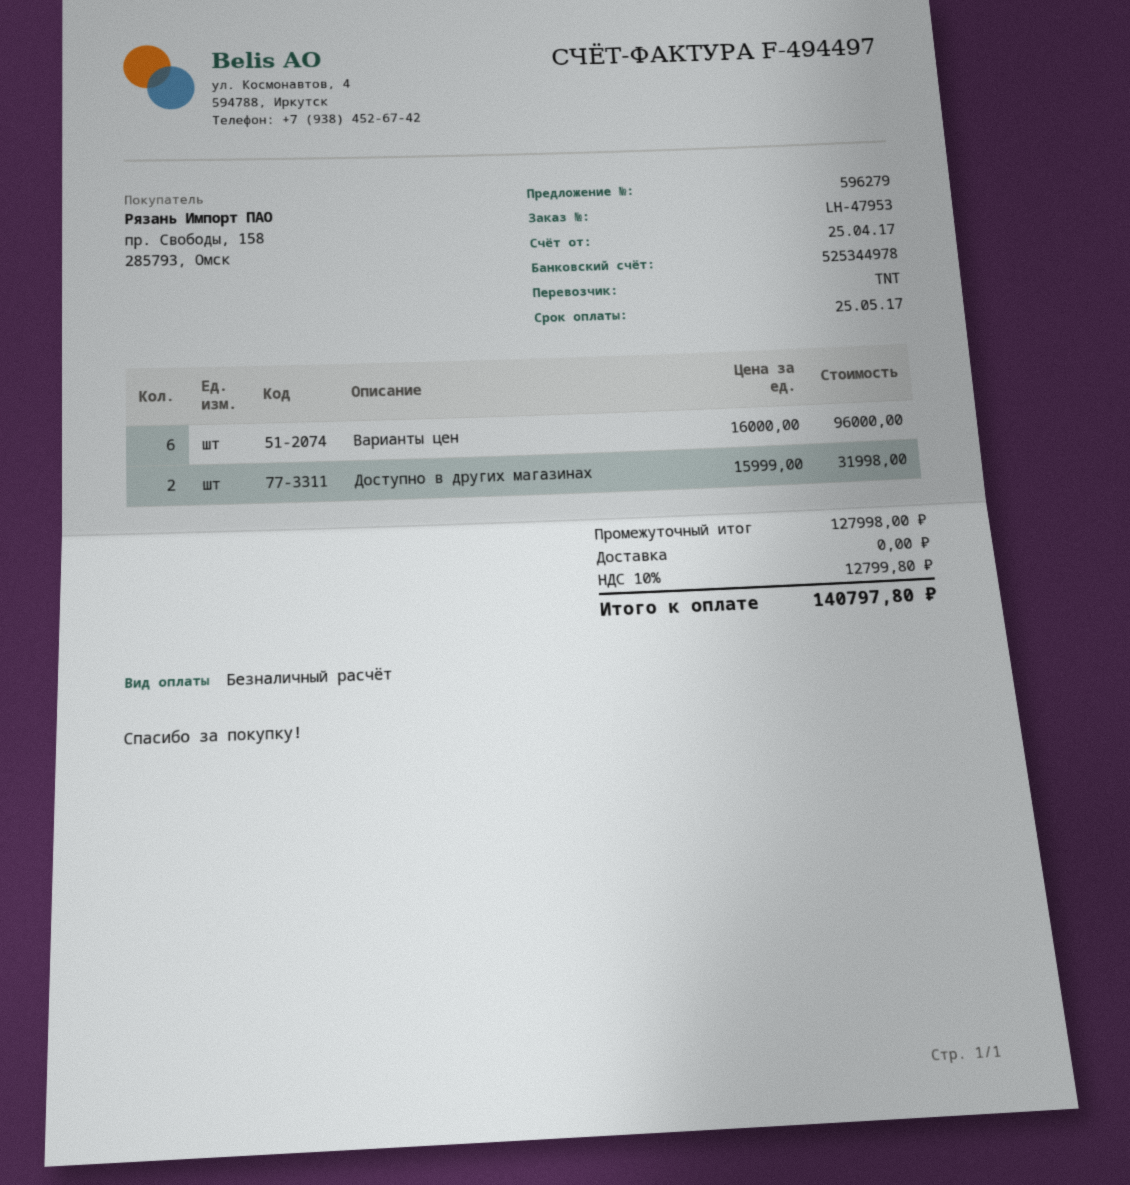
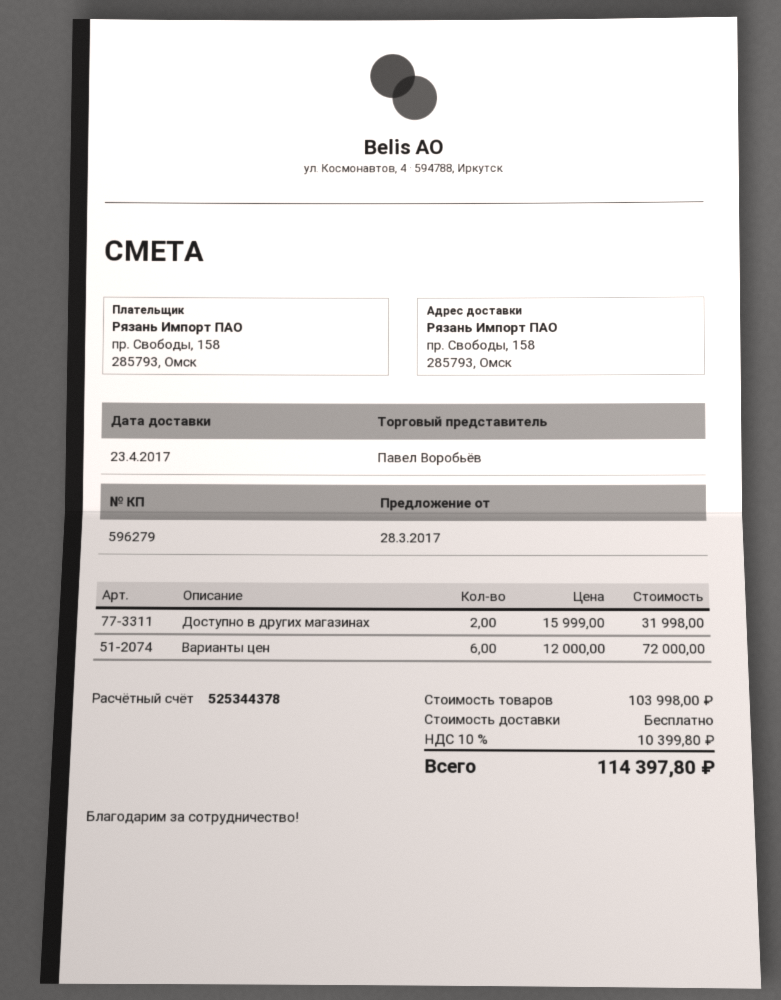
bank account: 525344978 -> 525344378
Варианты цен: 6 x 16000.00 = 96000.00 -> 6 x 12000.00 = 72000.00
subtotal: 127998.00 -> 103998.00
tax: 10% = 12799.80 -> 10% = 10399.80
total: 140797.80 -> 114397.80

